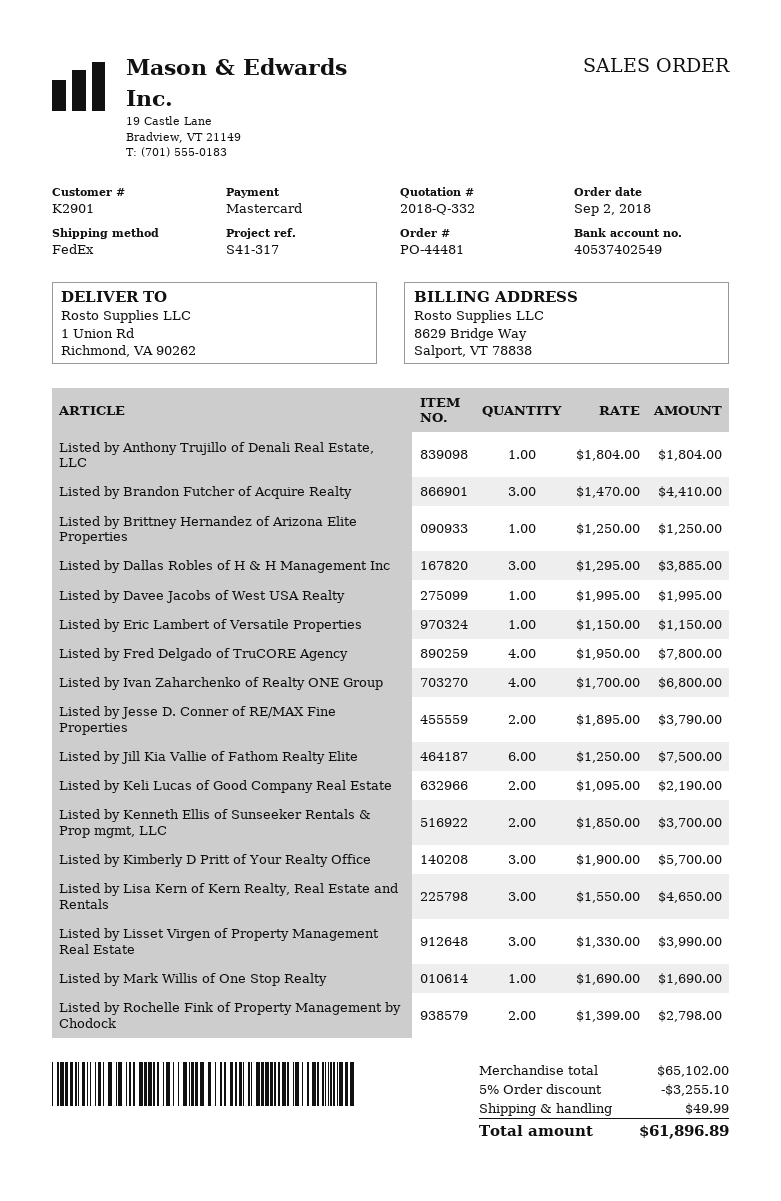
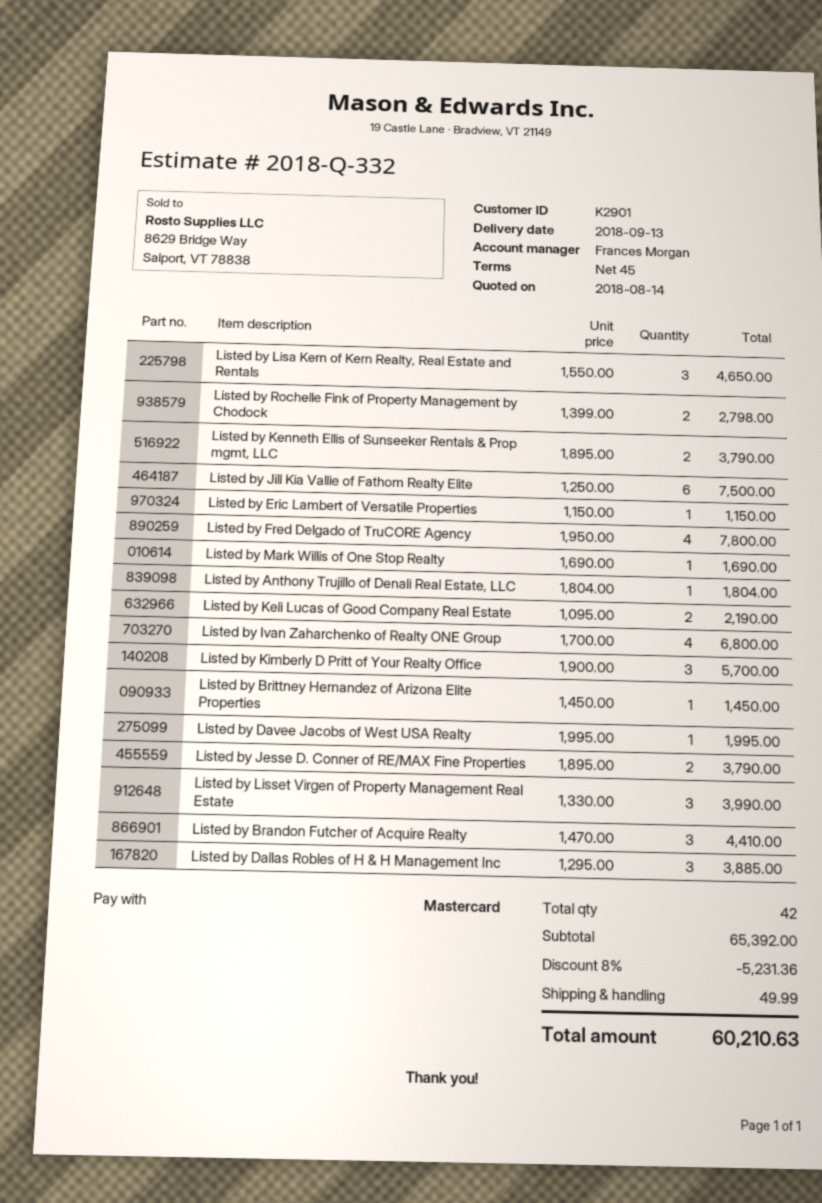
Listed by Brittney Hernandez of Arizona Elite Properties: 1 x 1250.00 = 1250.00 -> 1 x 1450.00 = 1450.00
Listed by Kenneth Ellis of Sunseeker Rentals & Prop mgmt, LLC: 2 x 1850.00 = 3700.00 -> 2 x 1895.00 = 3790.00
subtotal: 65102.00 -> 65392.00
discount: 5% = 3255.10 -> 8% = 5231.36
total: 61896.89 -> 60210.63

